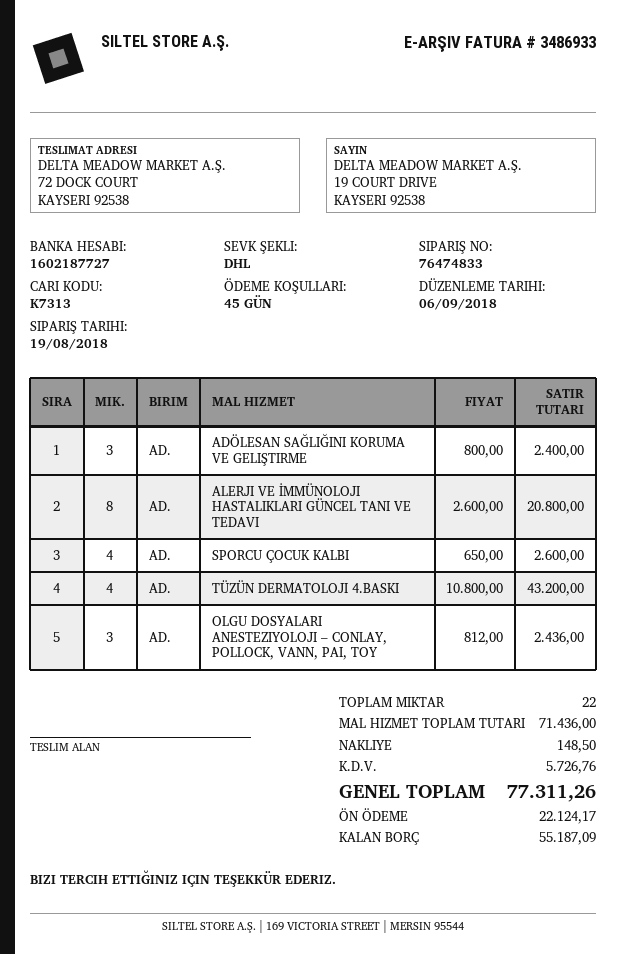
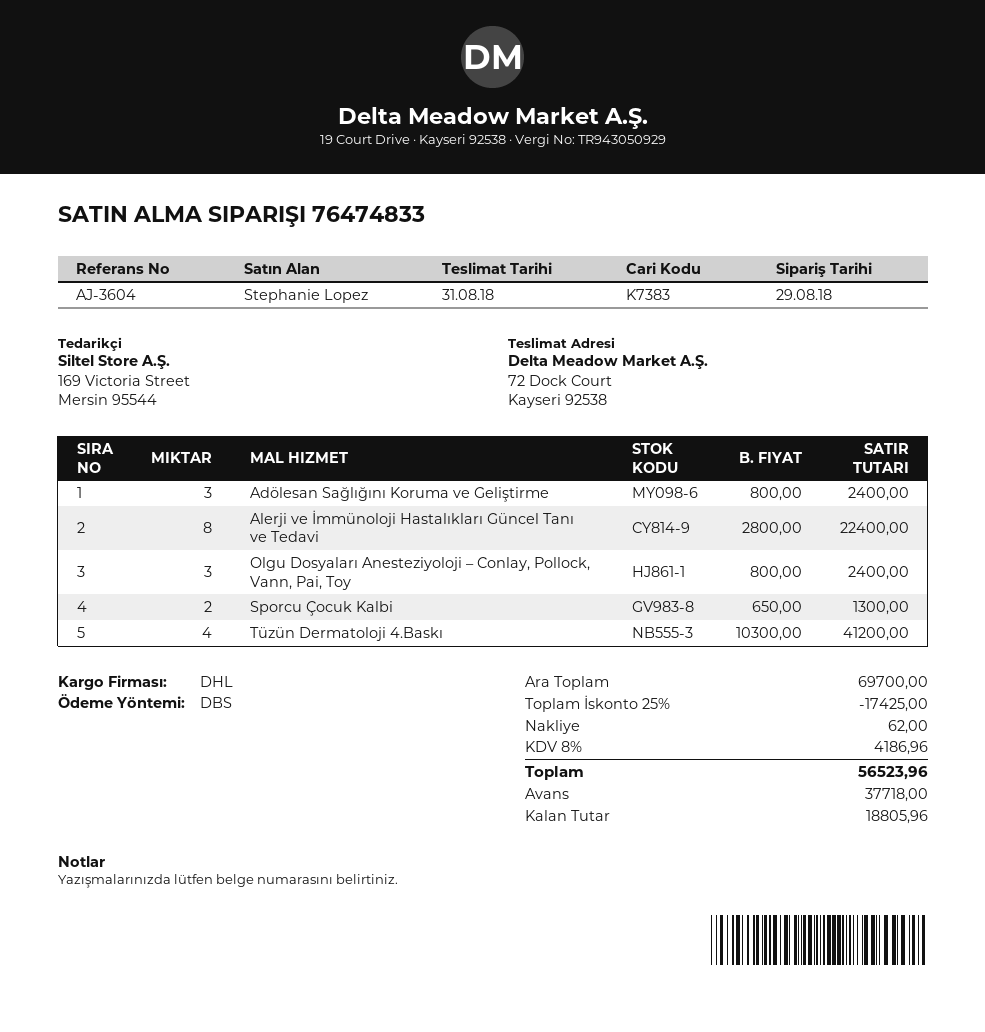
order date: 2018-08-19 -> 2018-08-29
customer number: K7313 -> K7383
ALERJI VE İMMÜNOLOJI HASTALIKLARI GÜNCEL TANI VE TEDAVI: 8 x 2600.00 = 20800.00 -> 8 x 2800.00 = 22400.00
SPORCU ÇOCUK KALBI: 4 x 650.00 = 2600.00 -> 2 x 650.00 = 1300.00
TÜZÜN DERMATOLOJI 4.BASKI: 4 x 10800.00 = 43200.00 -> 4 x 10300.00 = 41200.00
OLGU DOSYALARI ANESTEZIYOLOJI – CONLAY, POLLOCK, VANN, PAI, TOY: 3 x 812.00 = 2436.00 -> 3 x 800.00 = 2400.00
subtotal: 71436.00 -> 69700.00
discount: none -> 25% = 17425.00
shipping: 148.50 -> 62.00
tax: 5726.76 -> 4186.96
total: 77311.26 -> 56523.96
deposit: 22124.17 -> 37718.00
balance: 55187.09 -> 18805.96

